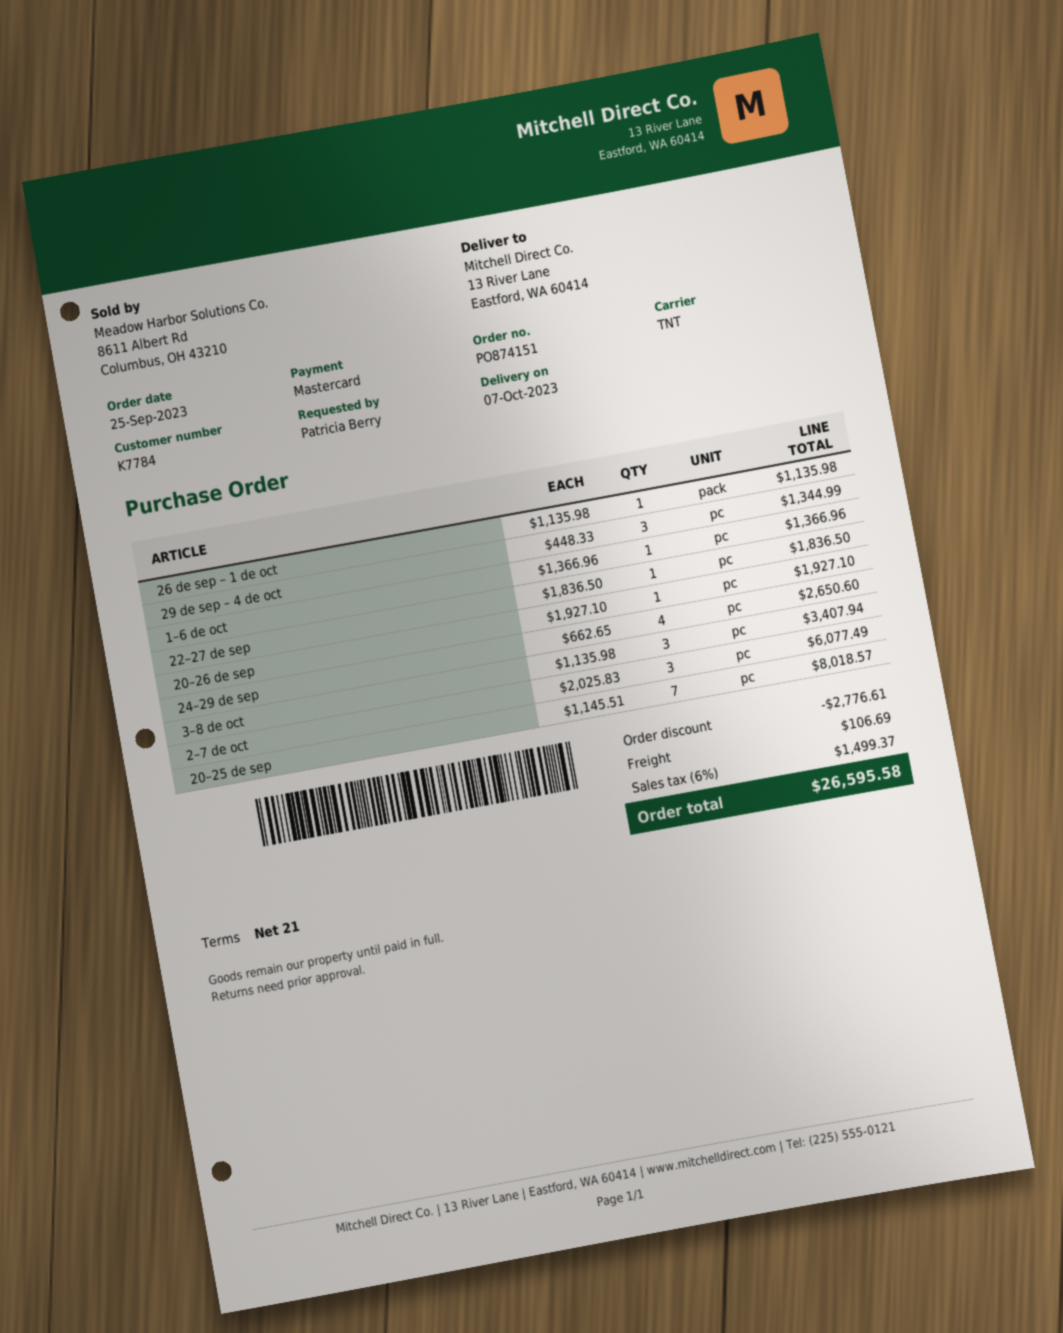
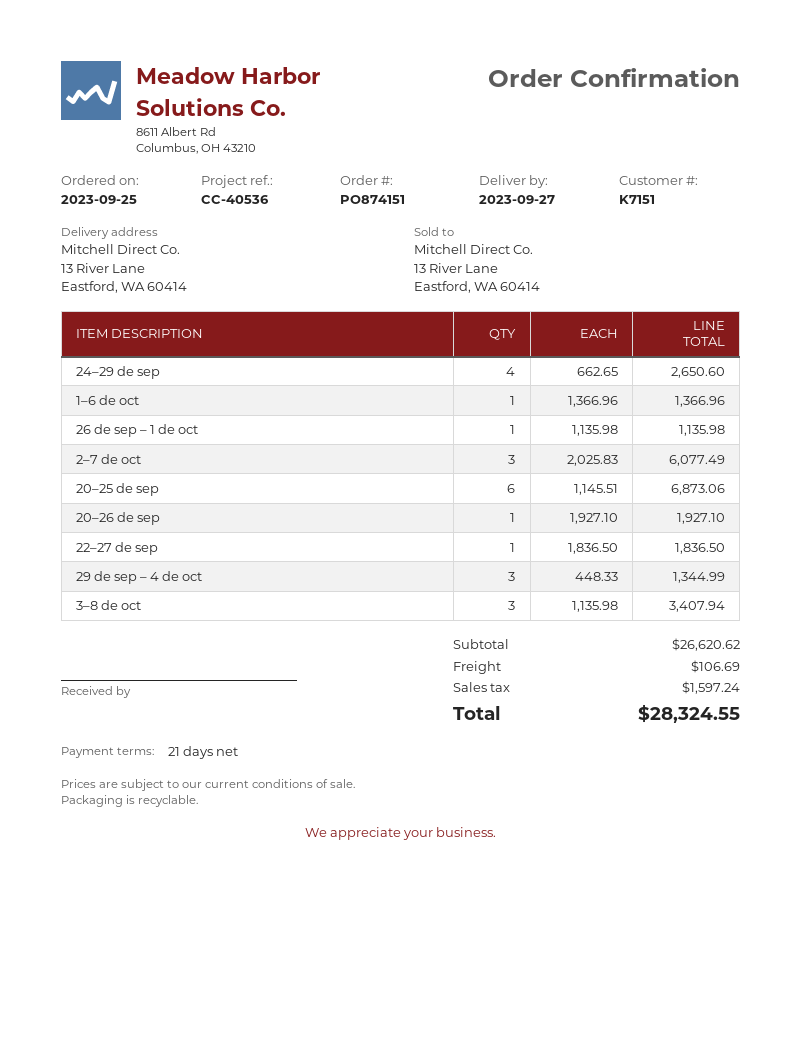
delivery date: 2023-10-07 -> 2023-09-27
customer number: K7784 -> K7151
20–25 de sep: 7 x 1145.51 = 8018.57 -> 6 x 1145.51 = 6873.06
discount: 2776.61 -> none
tax: 1499.37 -> 1597.24
total: 26595.58 -> 28324.55

